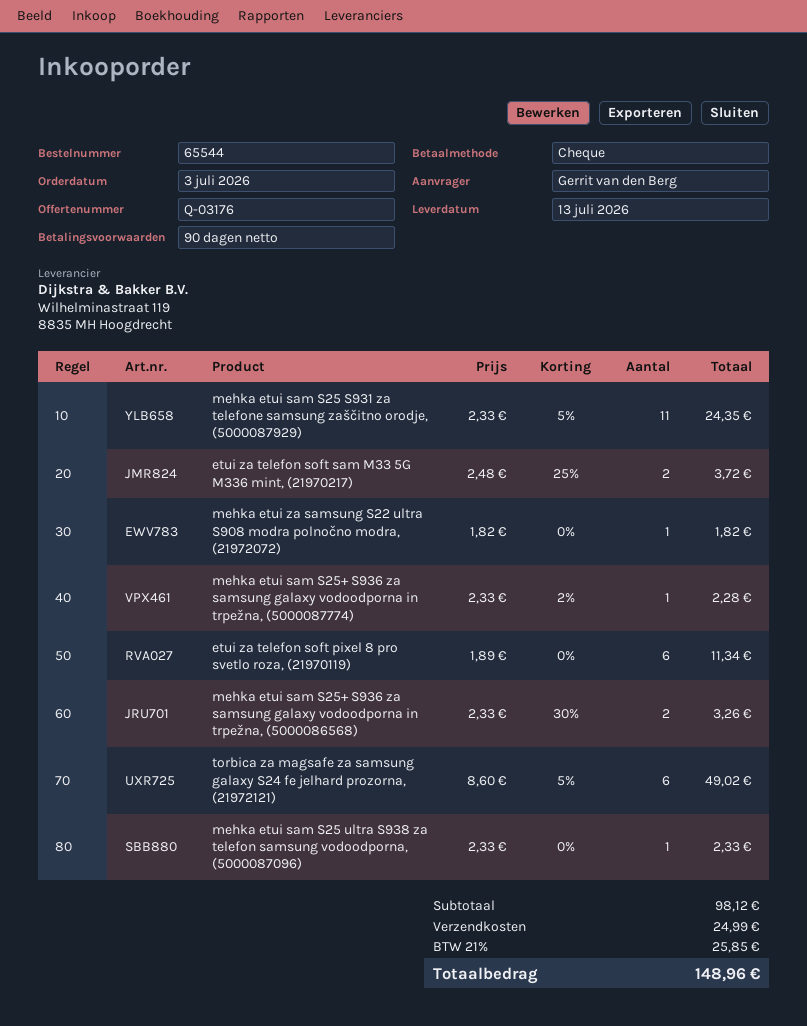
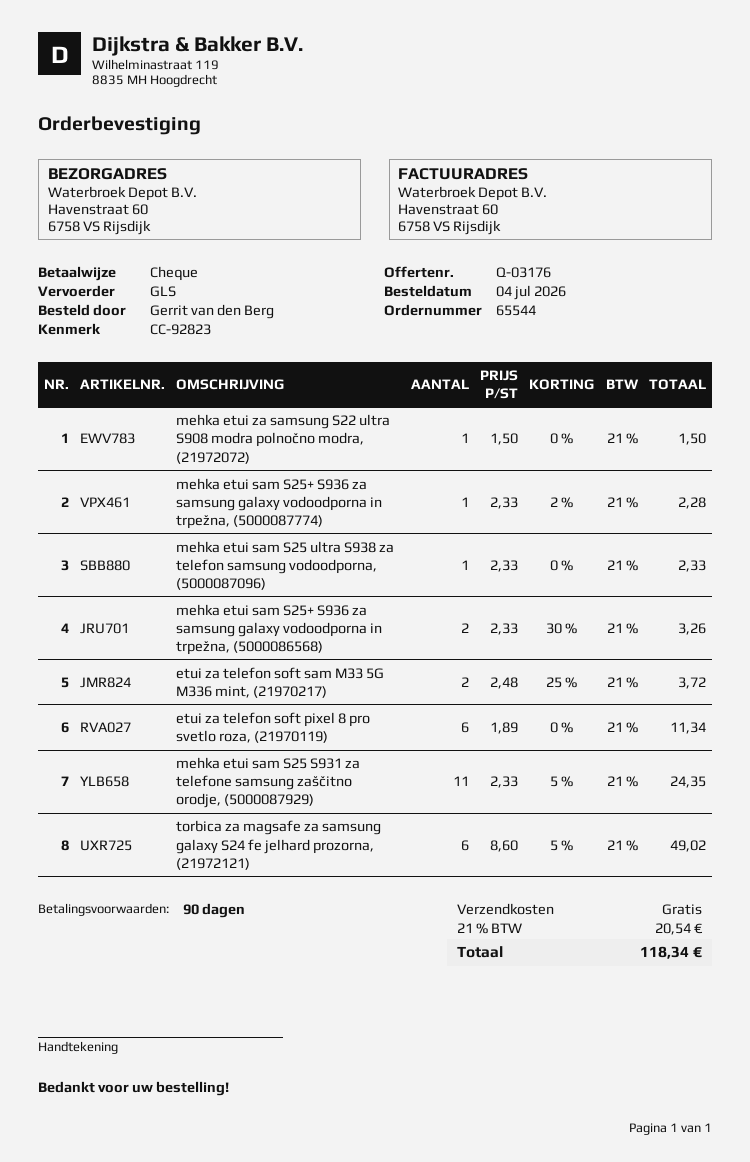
order date: 2026-07-03 -> 2026-07-04
mehka etui za samsung S22 ultra S908 modra polnočno modra, (21972072): 1 x 1.82 = 1.82 -> 1 x 1.50 = 1.50
shipping: 24.99 -> 0.00
tax: 21% = 25.85 -> 21% = 20.54
total: 148.96 -> 118.34

